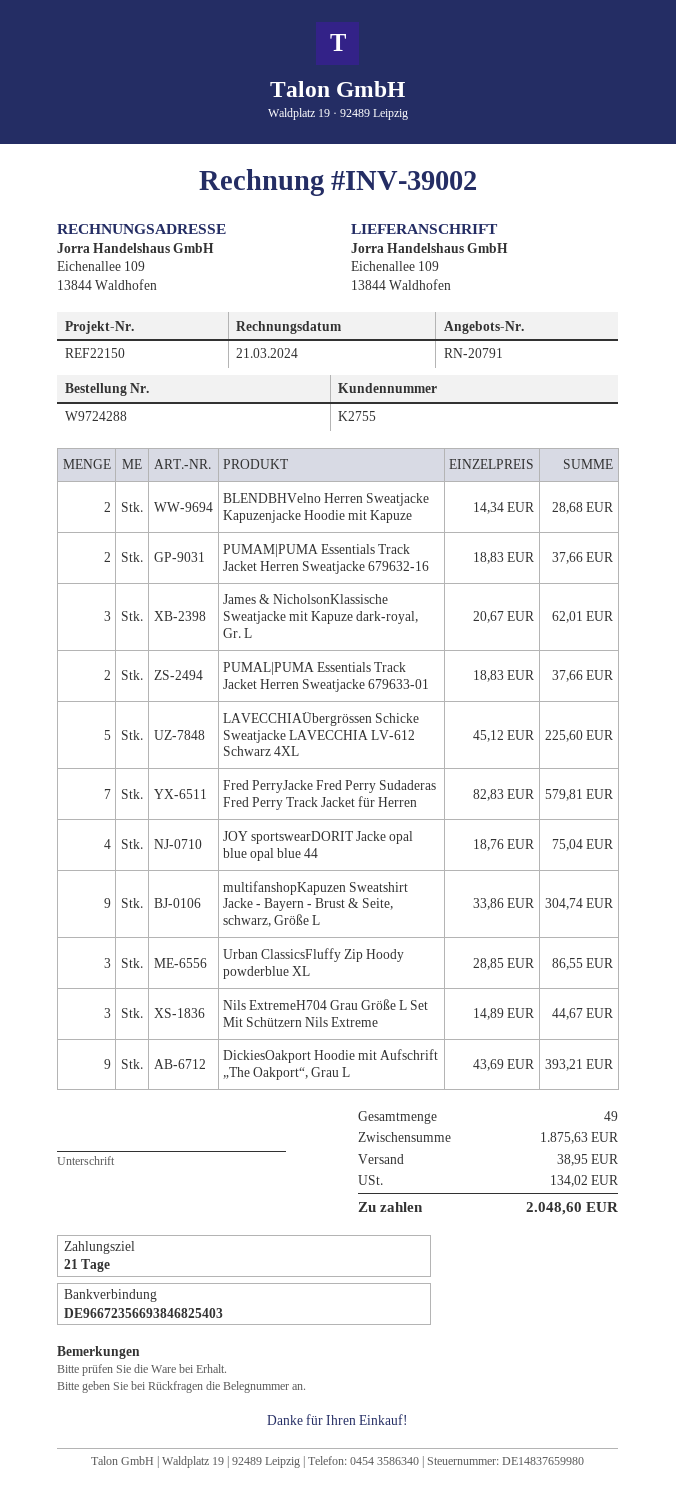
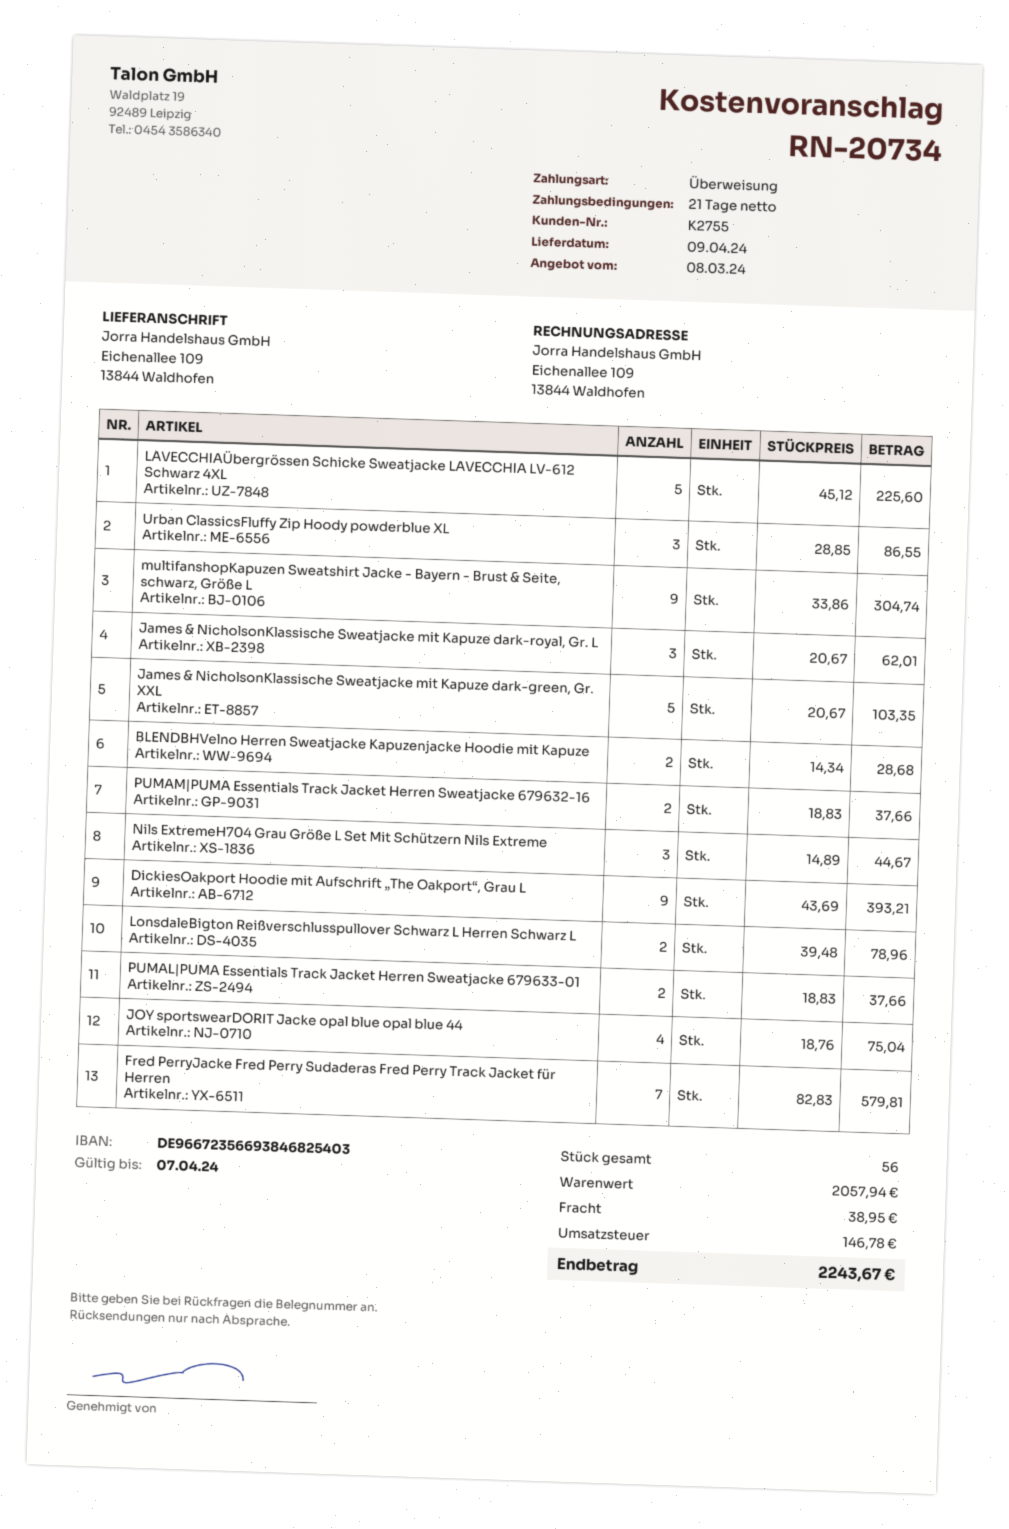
quote number: RN-20791 -> RN-20734
James & NicholsonKlassische Sweatjacke mit Kapuze dark-green, Gr. XXL: none -> 5 x 20.67 = 103.35
LonsdaleBigton Reißverschlusspullover Schwarz L Herren Schwarz L: none -> 2 x 39.48 = 78.96
total quantity: 49 -> 56
subtotal: 1875.63 -> 2057.94
tax: 134.02 -> 146.78
total: 2048.60 -> 2243.67

